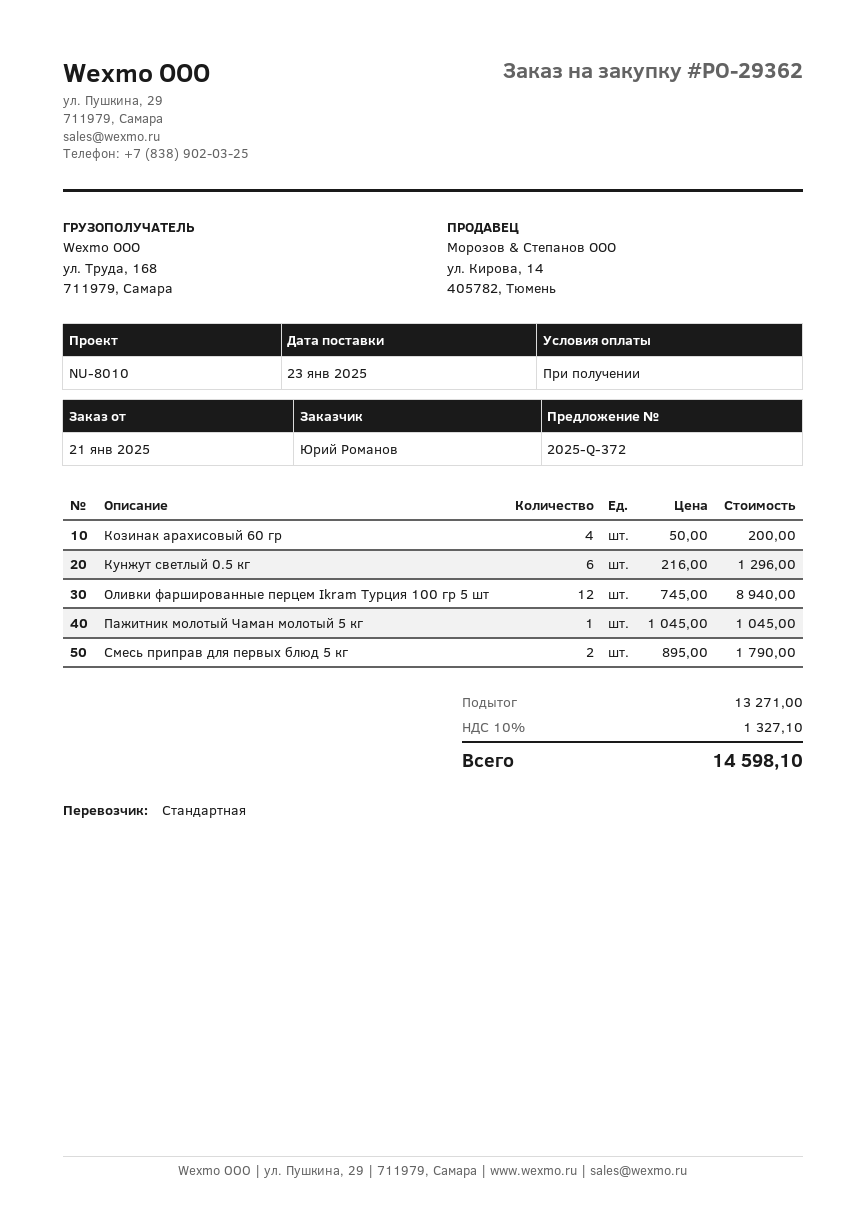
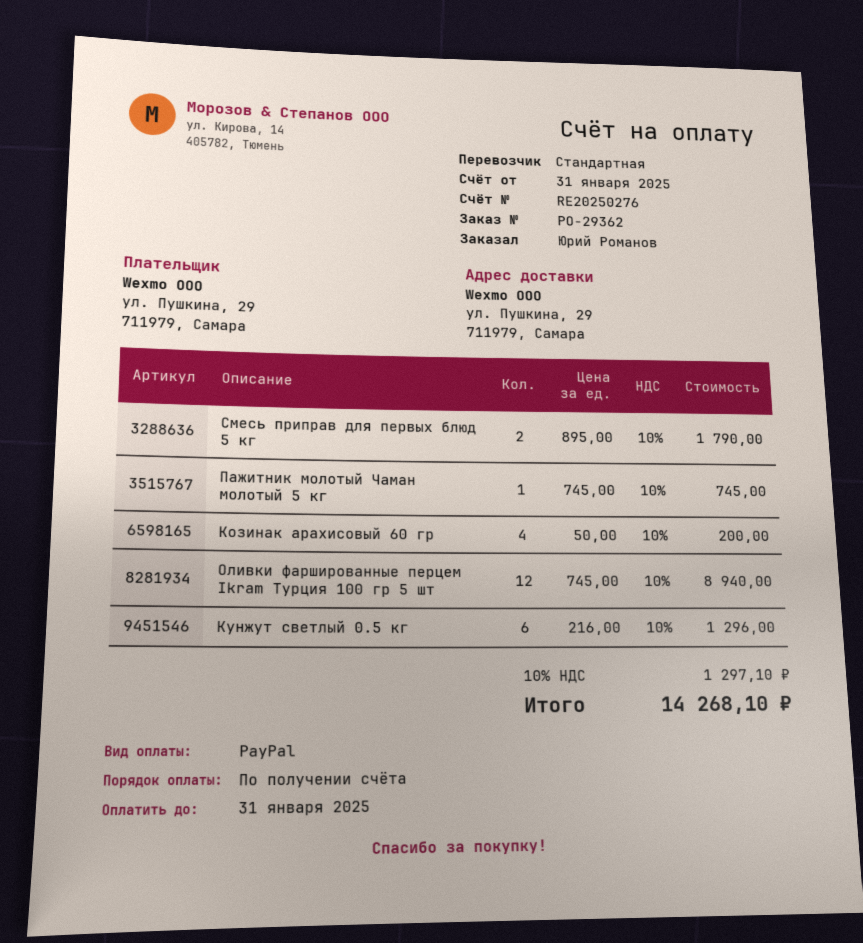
ship to: ул. Труда, 168, 711979, Самара -> ул. Пушкина, 29, 711979, Самара
Пажитник молотый Чаман молотый 5 кг: 1 x 1045.00 = 1045.00 -> 1 x 745.00 = 745.00
tax: 10% = 1327.10 -> 10% = 1297.10
total: 14598.10 -> 14268.10

